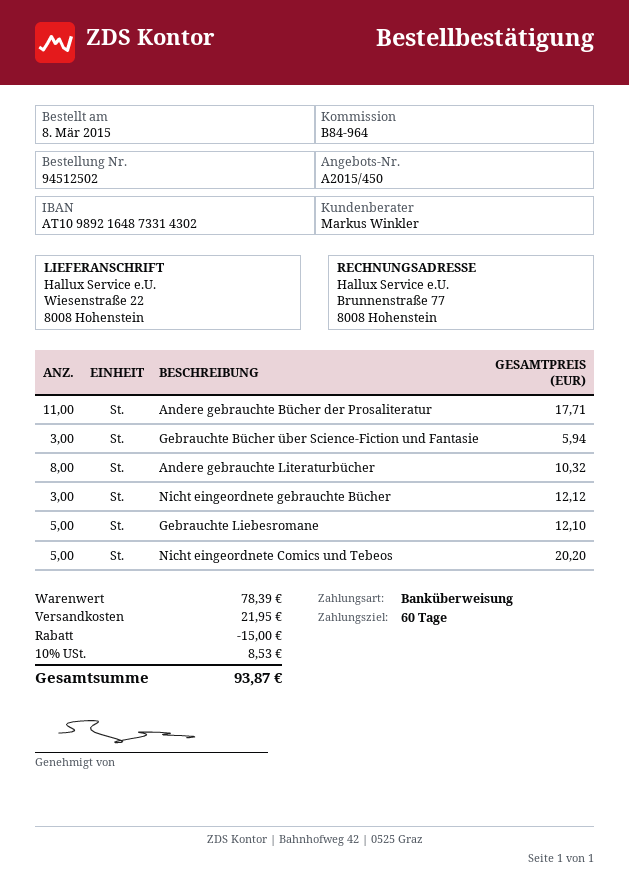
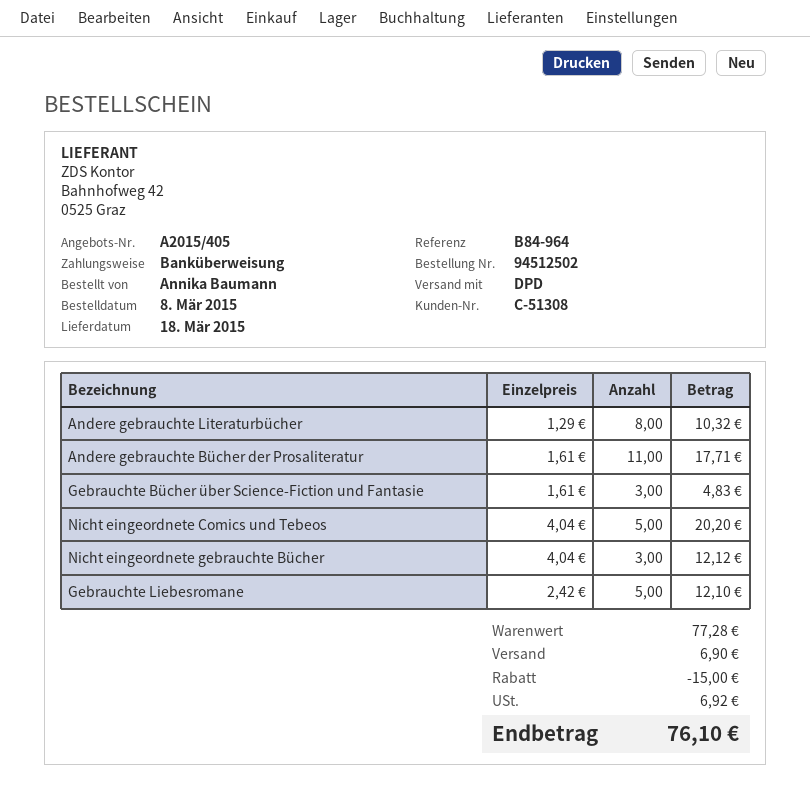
quote number: A2015/450 -> A2015/405
Gebrauchte Bücher über Science-Fiction und Fantasie: 3 for 5.94 -> 3 for 4.83
subtotal: 78.39 -> 77.28
shipping: 21.95 -> 6.90
tax: 8.53 -> 6.92
total: 93.87 -> 76.10

